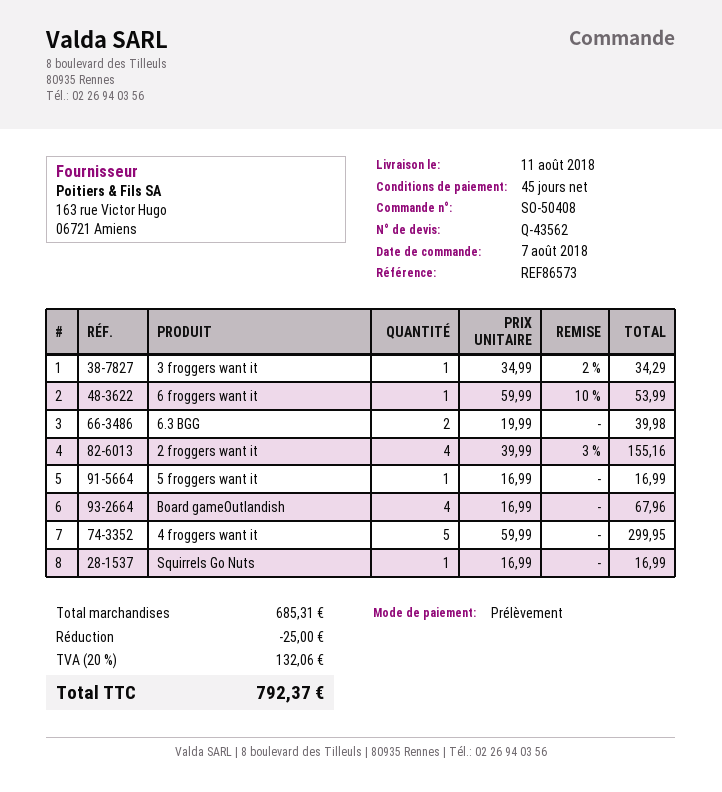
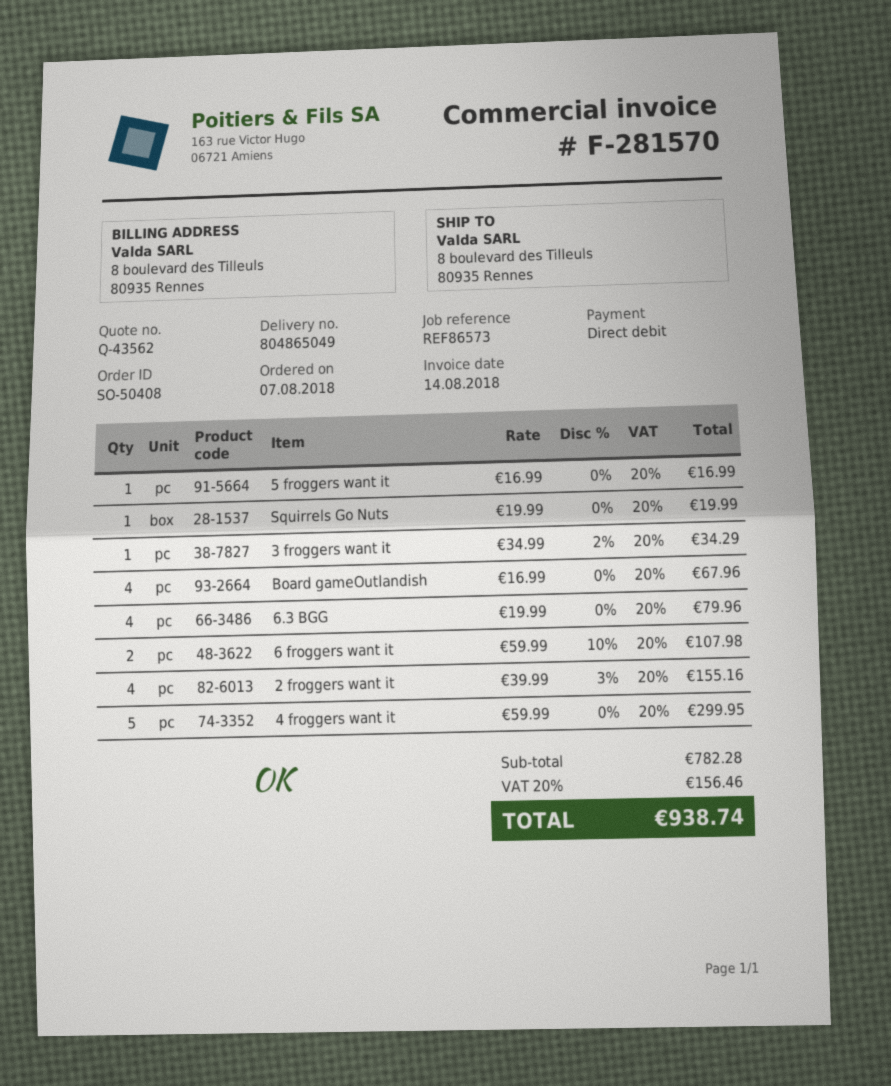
6 froggers want it: 1 x 59.99 - 10% = 53.99 -> 2 x 59.99 - 10% = 107.98
6.3 BGG: 2 x 19.99 = 39.98 -> 4 x 19.99 = 79.96
Squirrels Go Nuts: 1 x 16.99 = 16.99 -> 1 x 19.99 = 19.99
subtotal: 685.31 -> 782.28
discount: 25.00 -> none
tax: 20% = 132.06 -> 20% = 156.46
total: 792.37 -> 938.74

